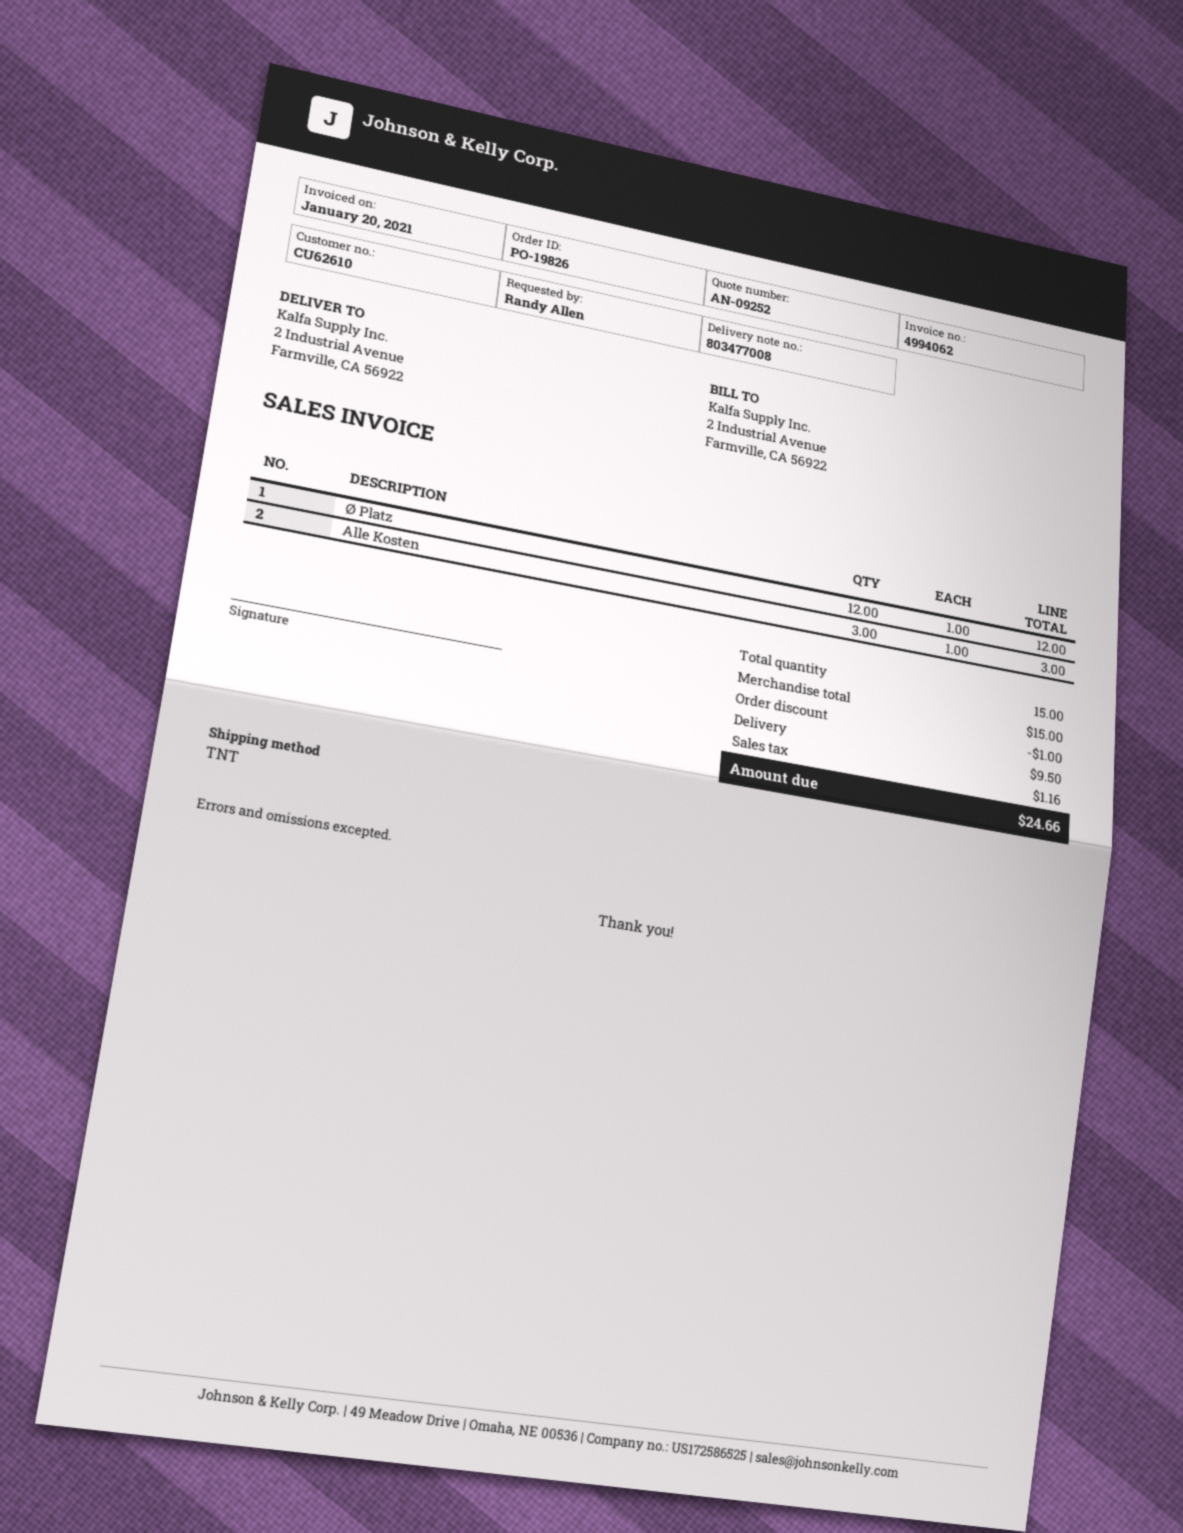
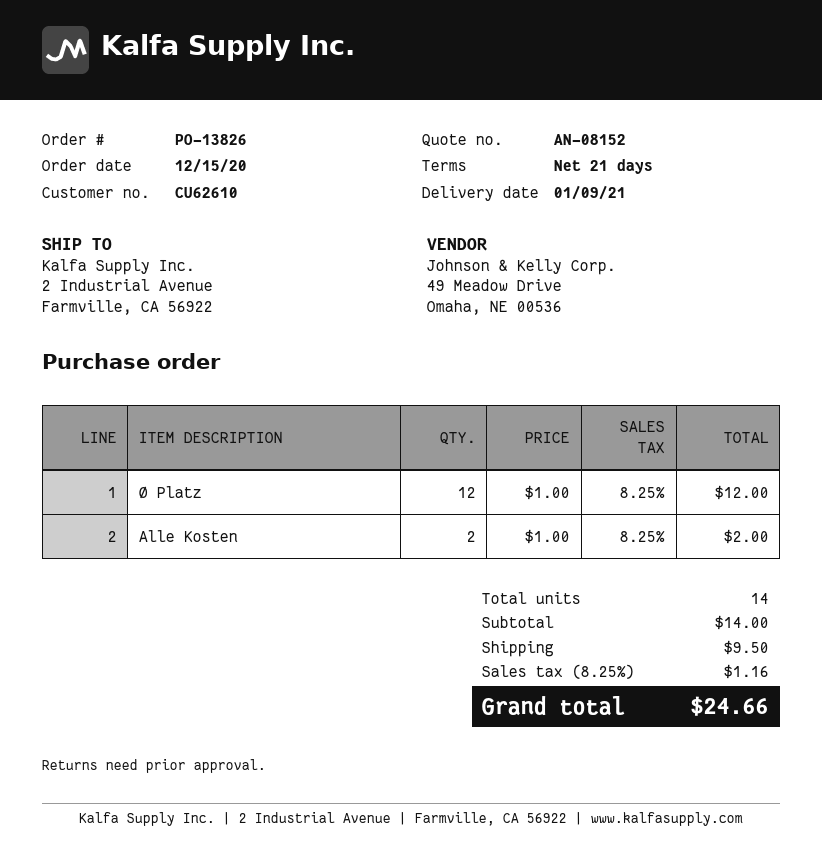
quote number: AN-09252 -> AN-08152
order number: PO-19826 -> PO-13826
Alle Kosten: 3 x 1.00 = 3.00 -> 2 x 1.00 = 2.00
total quantity: 15 -> 14
subtotal: 15.00 -> 14.00
discount: 1.00 -> none

